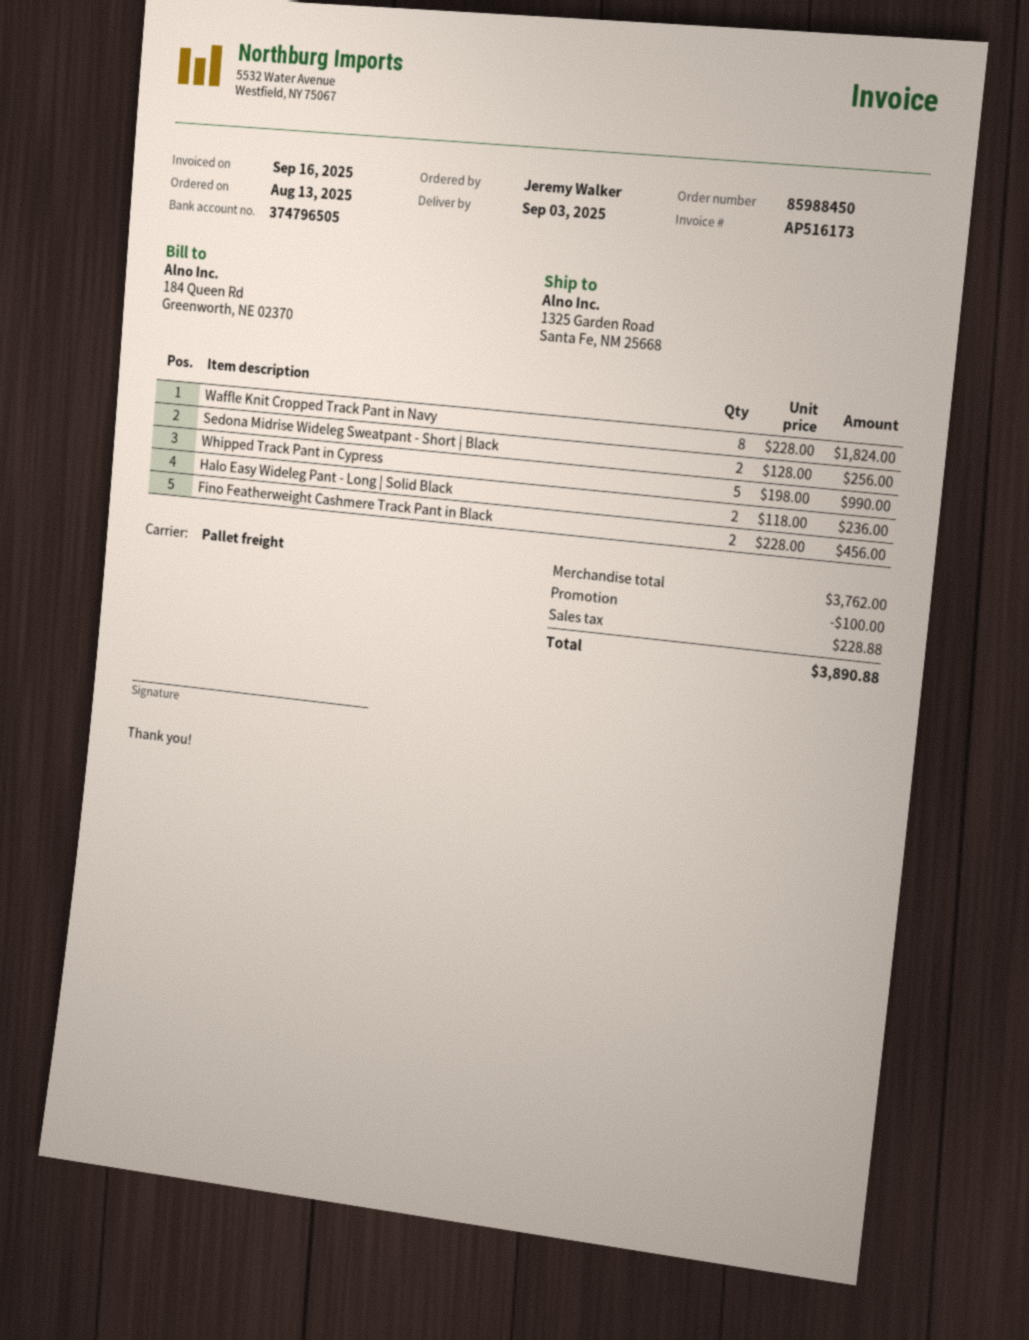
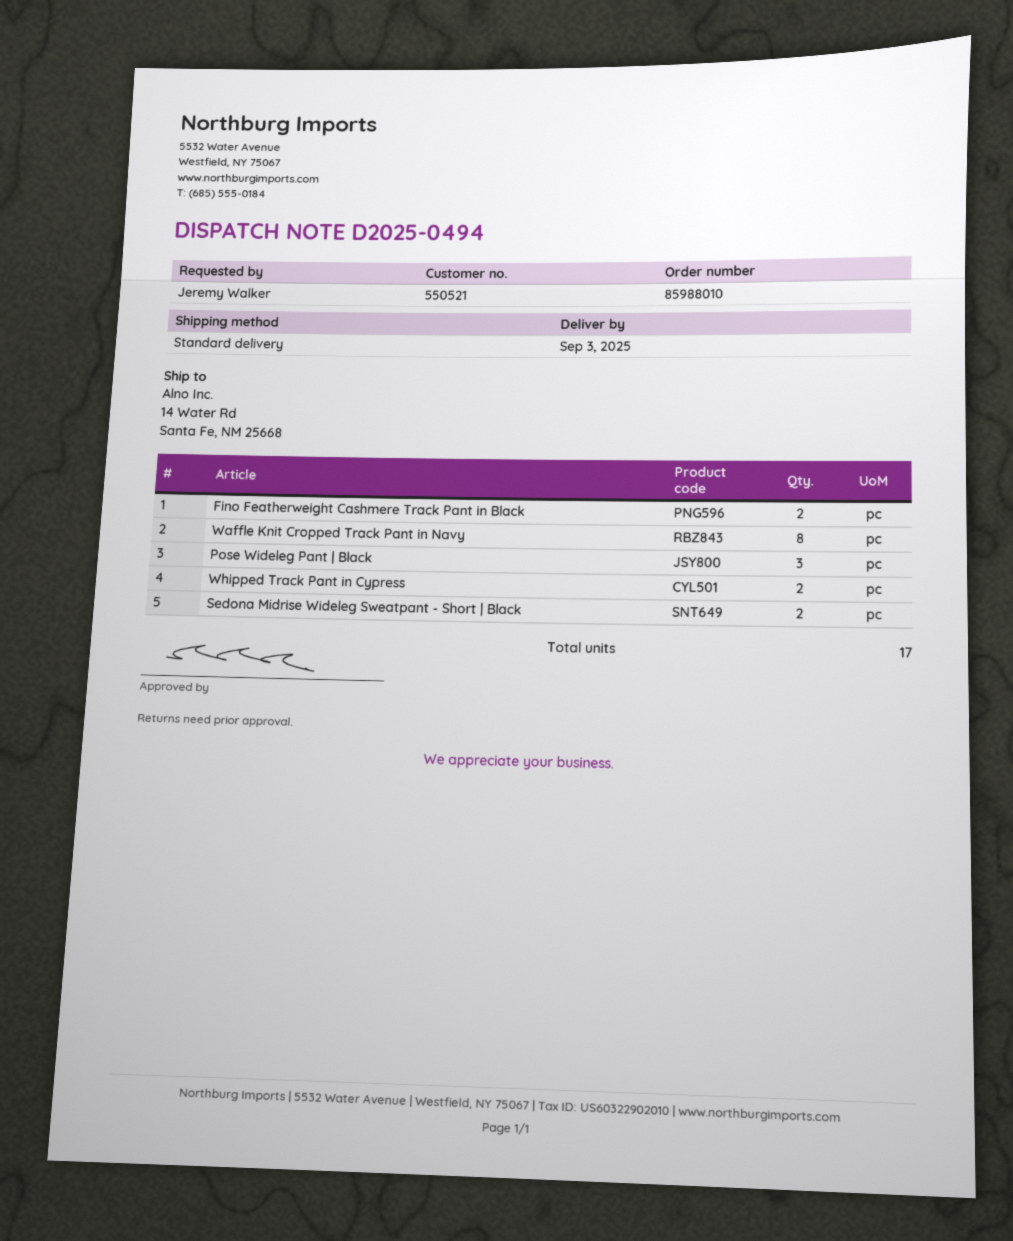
order number: 85988450 -> 85988010
shipping method: pallet freight -> standard
ship to: 1325 Garden Road, Santa Fe, NM 25668 -> 14 Water Rd, Santa Fe, NM 25668
Whipped Track Pant in Cypress: 5 -> 2
Halo Easy Wideleg Pant - Long | Solid Black: 2 -> none
Pose Wideleg Pant | Black: none -> 3

